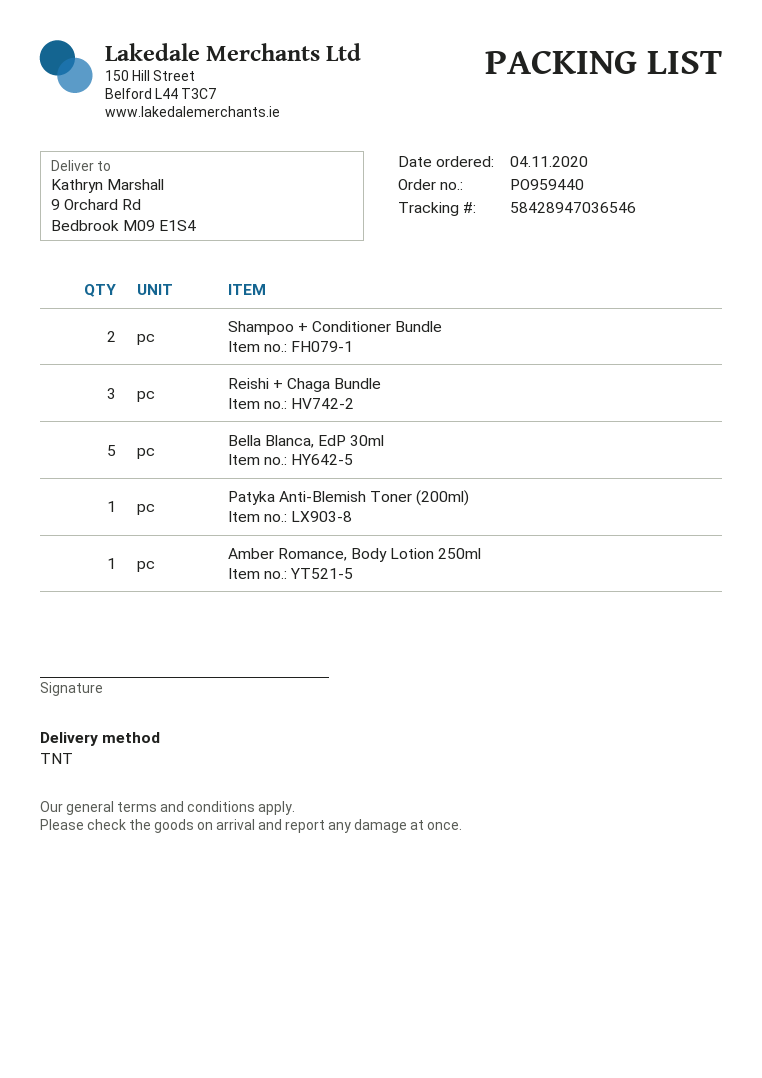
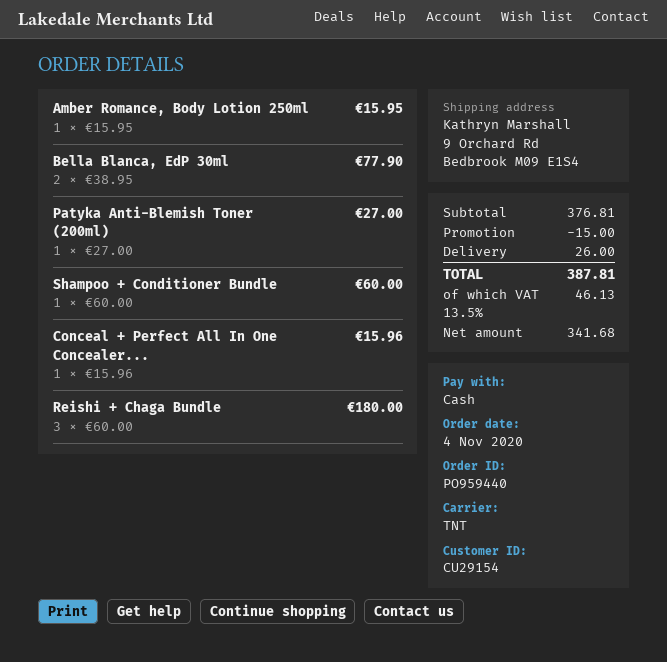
Shampoo + Conditioner Bundle: 2 -> 1
Bella Blanca, EdP 30ml: 5 -> 2
Conceal + Perfect All In One Concealer...: none -> 1

